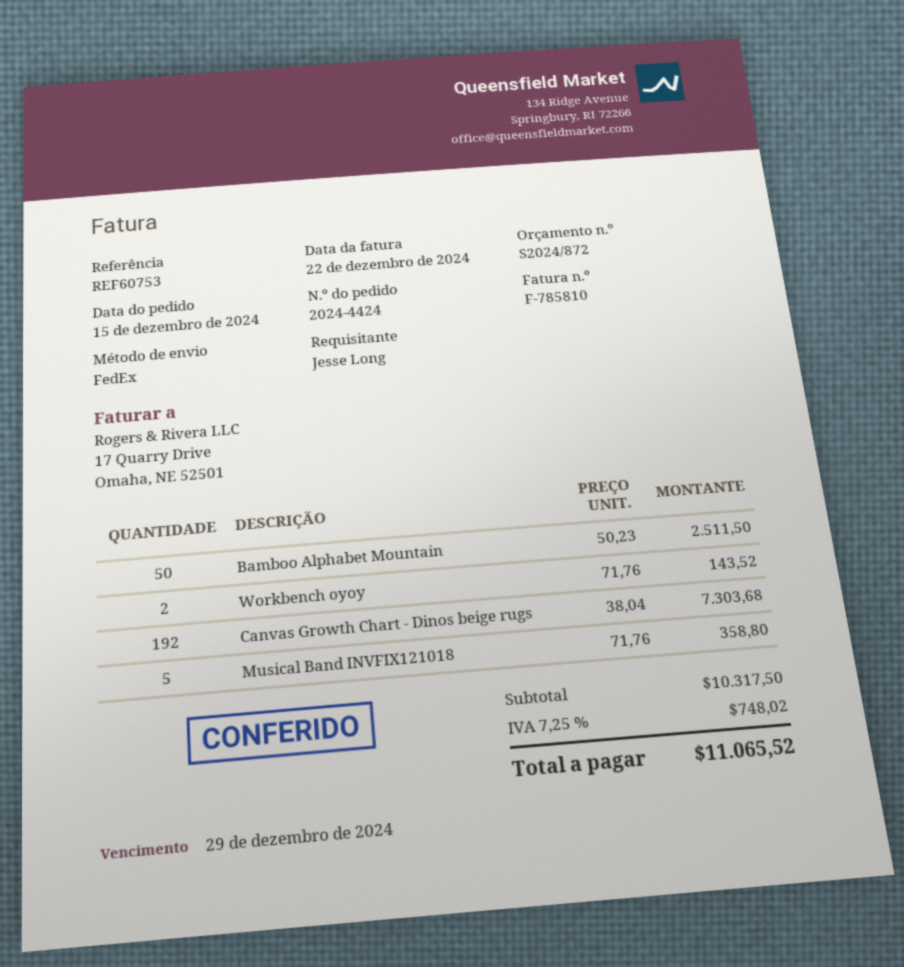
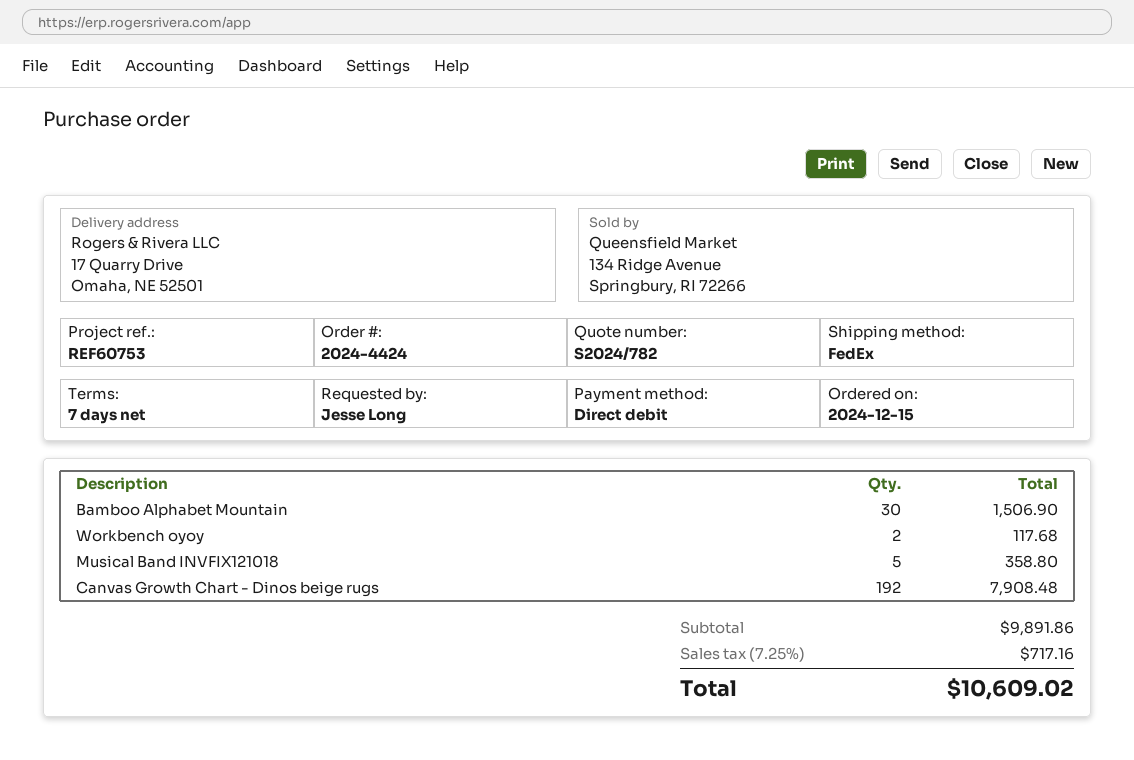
quote number: S2024/872 -> S2024/782
Bamboo Alphabet Mountain: 50 for 2511.50 -> 30 for 1506.90
Workbench oyoy: 2 for 143.52 -> 2 for 117.68
Canvas Growth Chart - Dinos beige rugs: 192 for 7303.68 -> 192 for 7908.48
subtotal: 10317.50 -> 9891.86
tax: 7.25% = 748.02 -> 7.25% = 717.16
total: 11065.52 -> 10609.02

